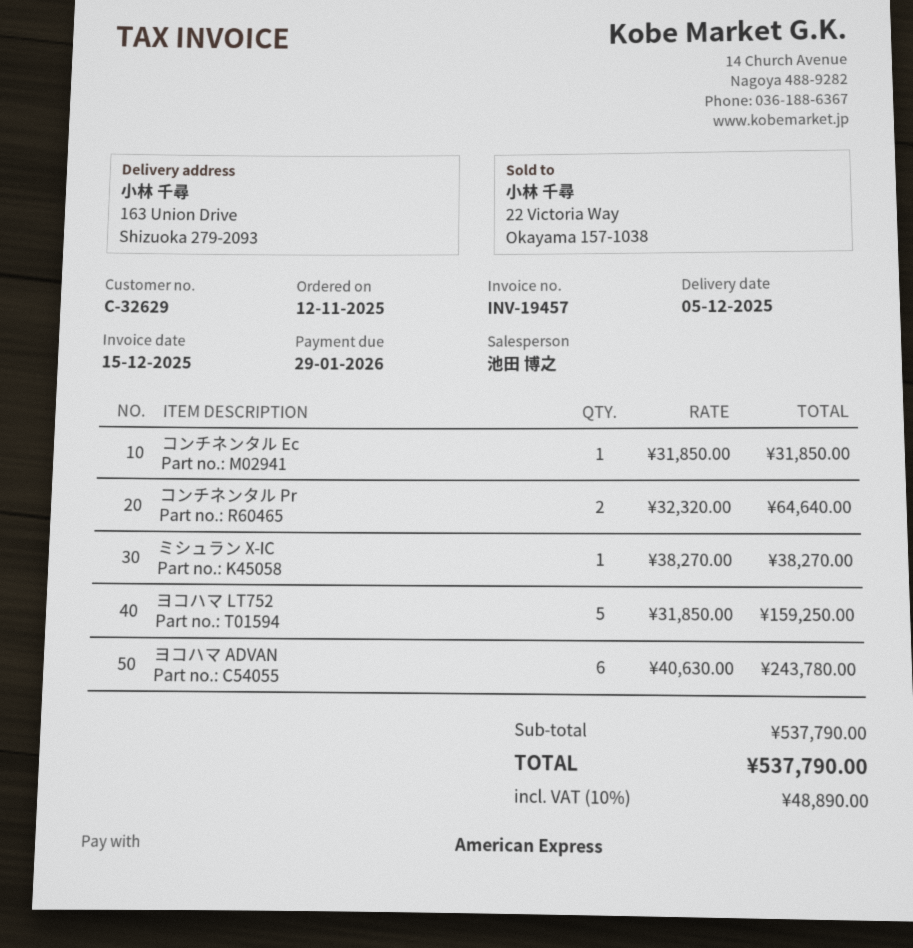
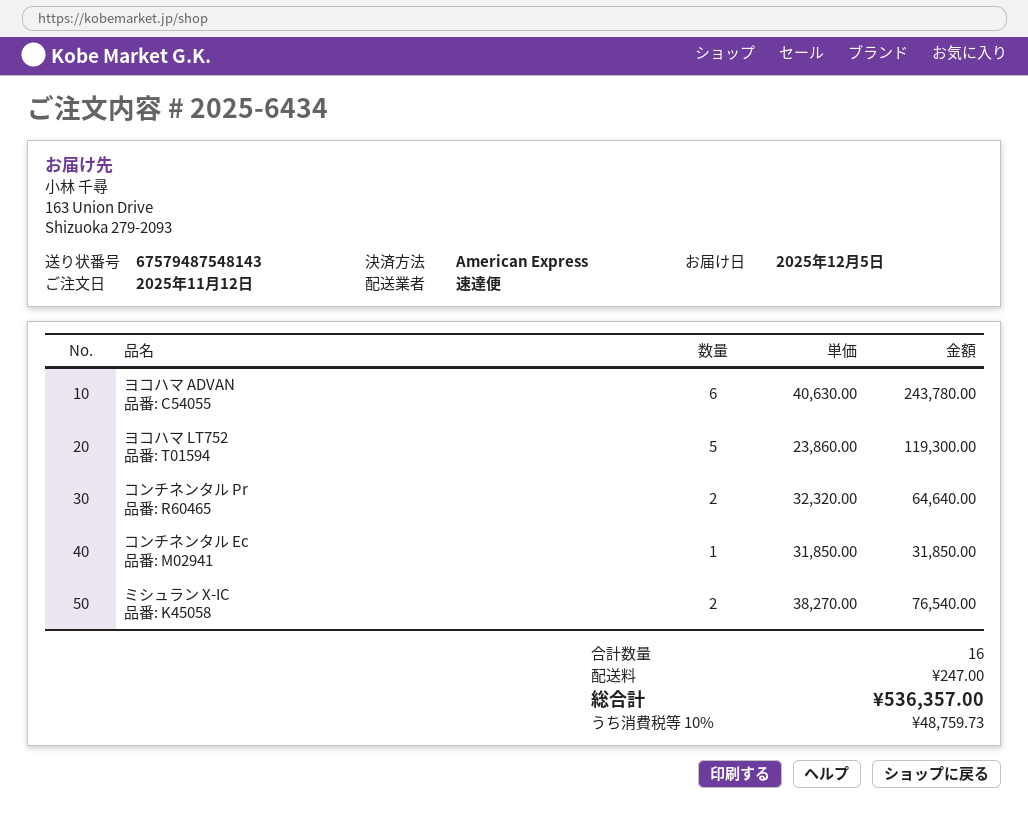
ミシュラン X-IC: 1 x 38270.00 = 38270.00 -> 2 x 38270.00 = 76540.00
ヨコハマ LT752: 5 x 31850.00 = 159250.00 -> 5 x 23860.00 = 119300.00
shipping: none -> 247.00
tax: 10% = 48890.00 -> 10% = 48759.73
total: 537790.00 -> 536357.00

